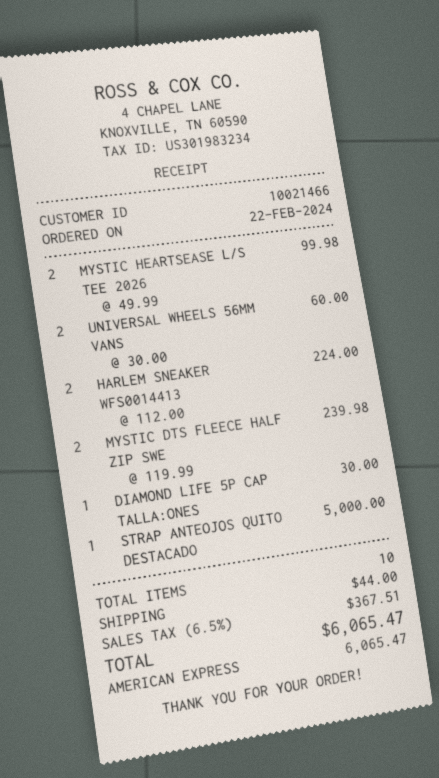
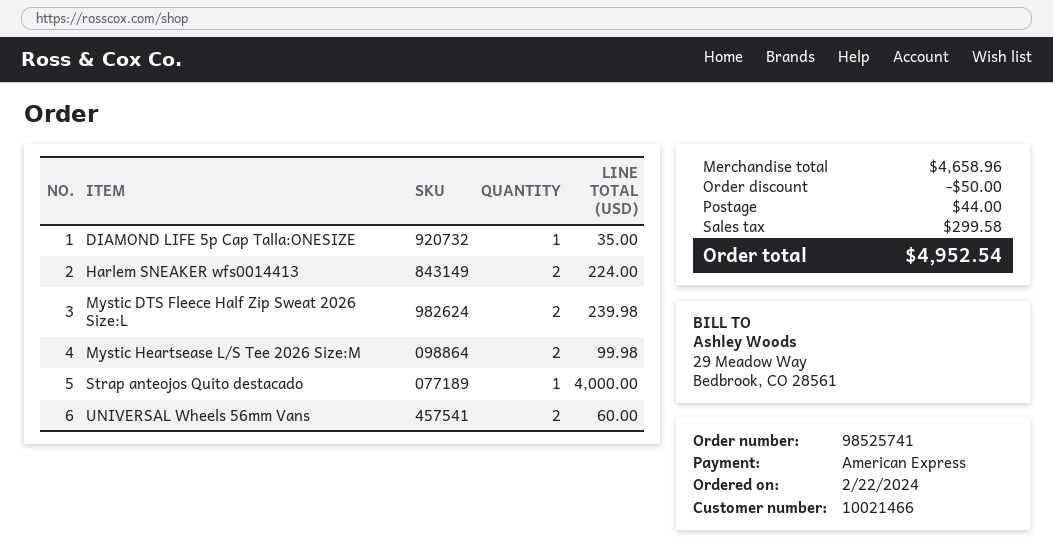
DIAMOND LIFE 5P CAP TALLA:ONES: 1 for 30.00 -> 1 for 35.00
STRAP ANTEOJOS QUITO DESTACADO: 1 for 5000.00 -> 1 for 4000.00
discount: none -> 50.00
tax: 367.51 -> 299.58
total: 6065.47 -> 4952.54

